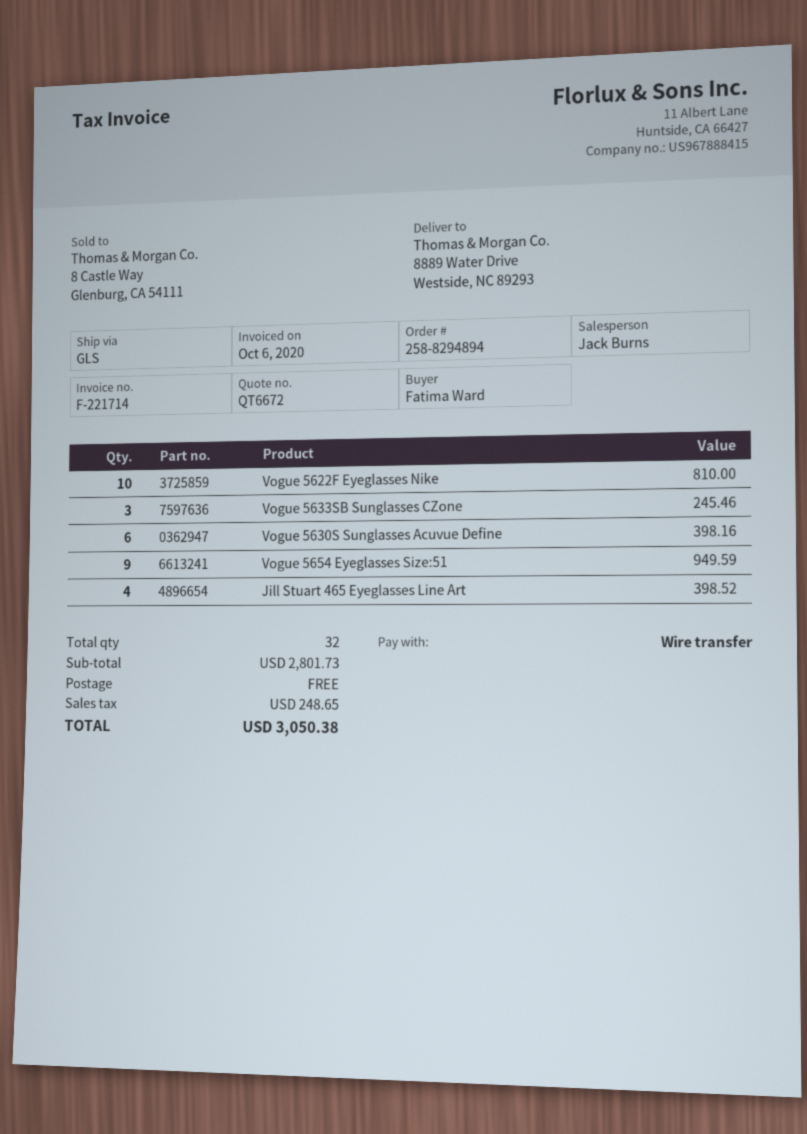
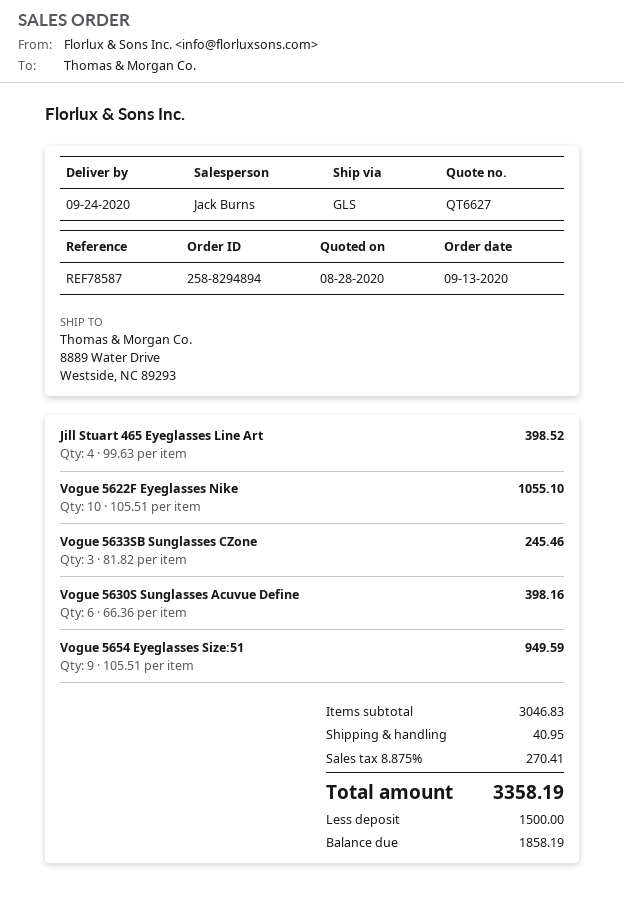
quote number: QT6672 -> QT6627
Vogue 5622F Eyeglasses Nike: 10 for 810.00 -> 10 for 1055.10
subtotal: 2801.73 -> 3046.83
shipping: 0.00 -> 40.95
tax: 248.65 -> 270.41
total: 3050.38 -> 3358.19

